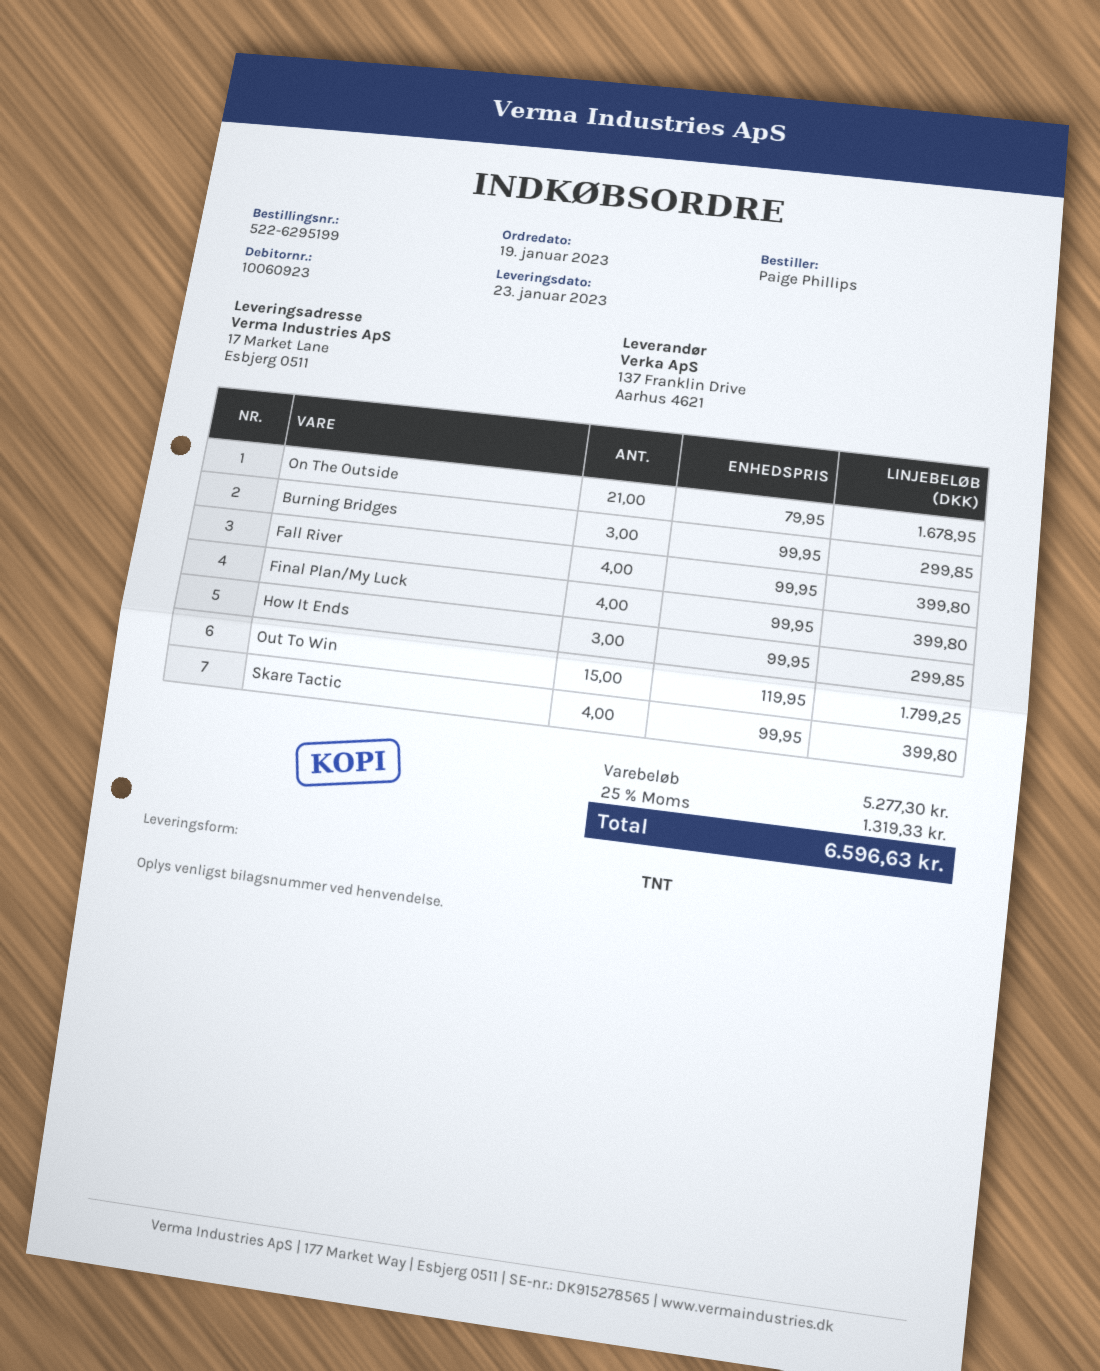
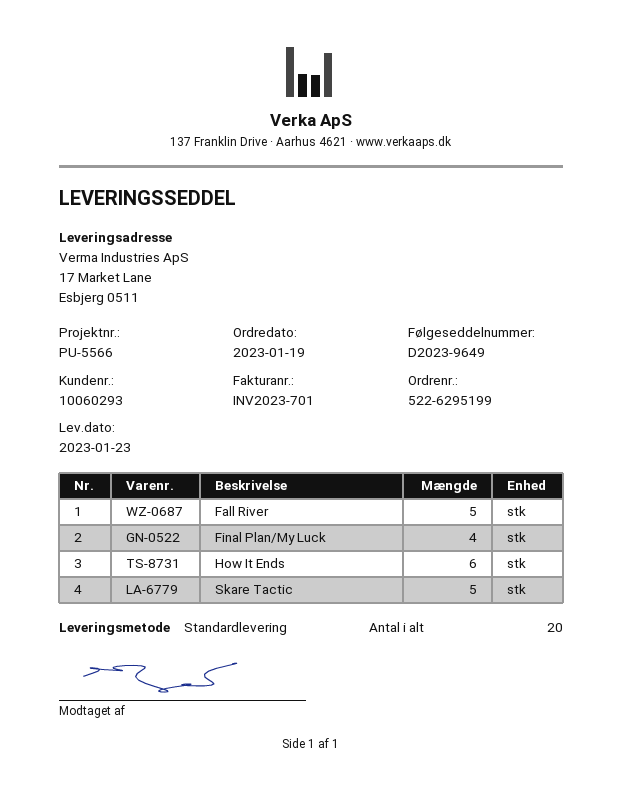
customer number: 10060923 -> 10060293
shipping method: TNT -> standard
On The Outside: 21 -> none
Burning Bridges: 3 -> none
Fall River: 4 -> 5
How It Ends: 3 -> 6
Out To Win: 15 -> none
Skare Tactic: 4 -> 5

